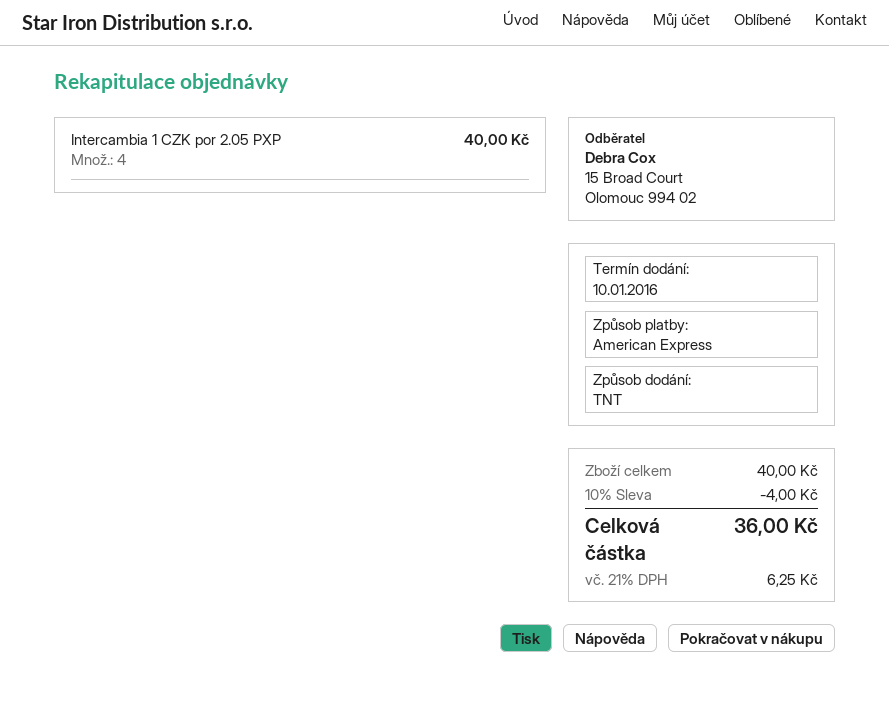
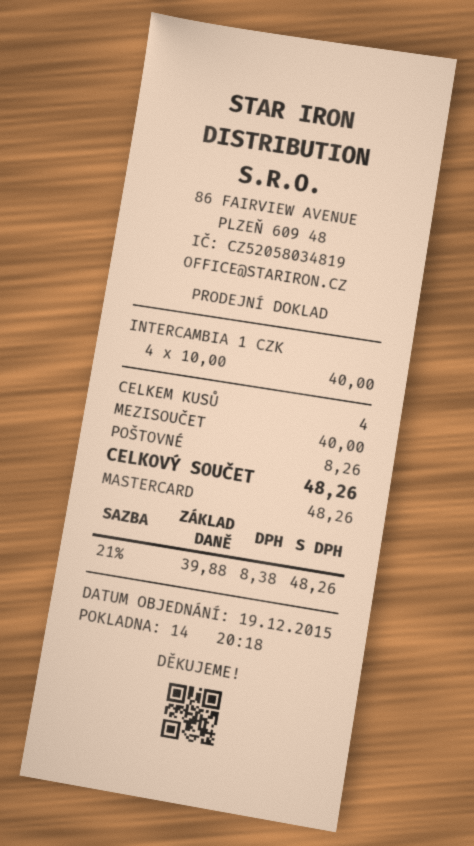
payment method: American Express -> Mastercard
discount: 10% = 4.00 -> none
shipping: none -> 8.26
tax: 21% = 6.25 -> 21% = 8.38
total: 36.00 -> 48.26

